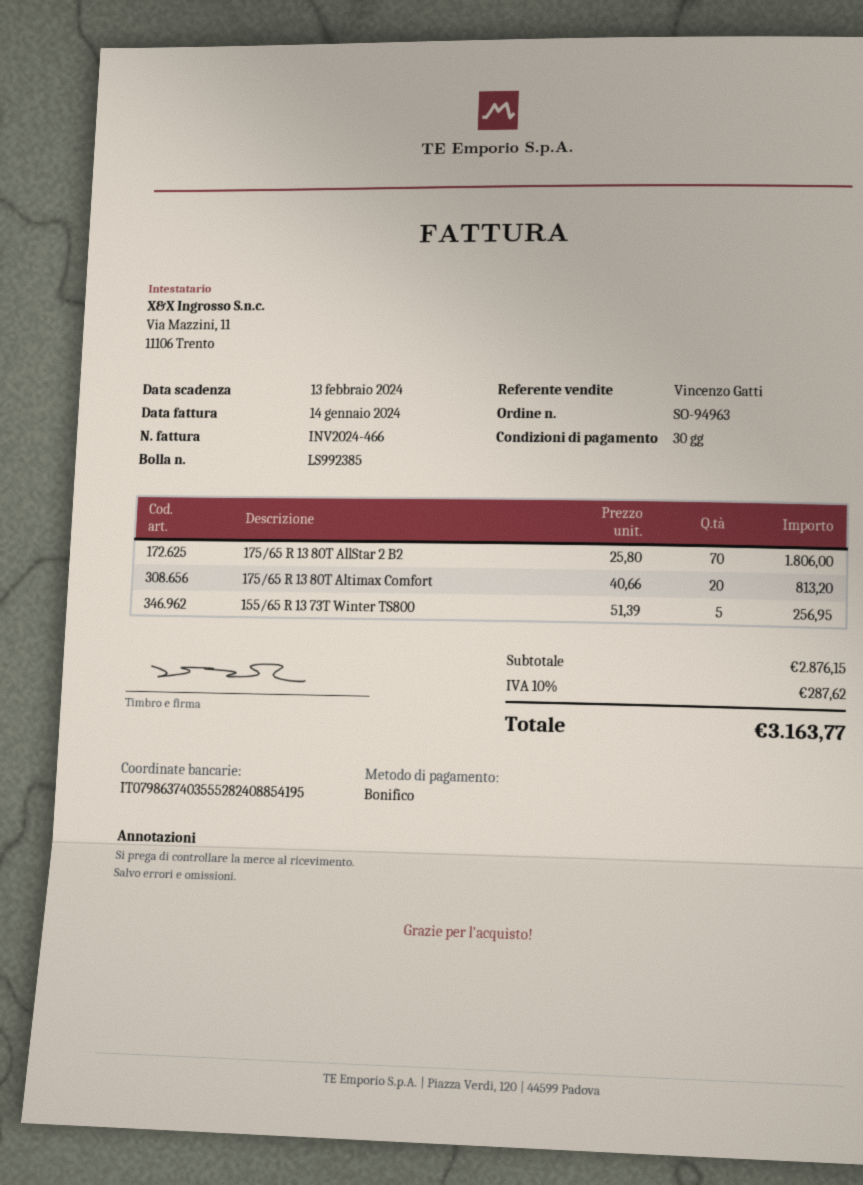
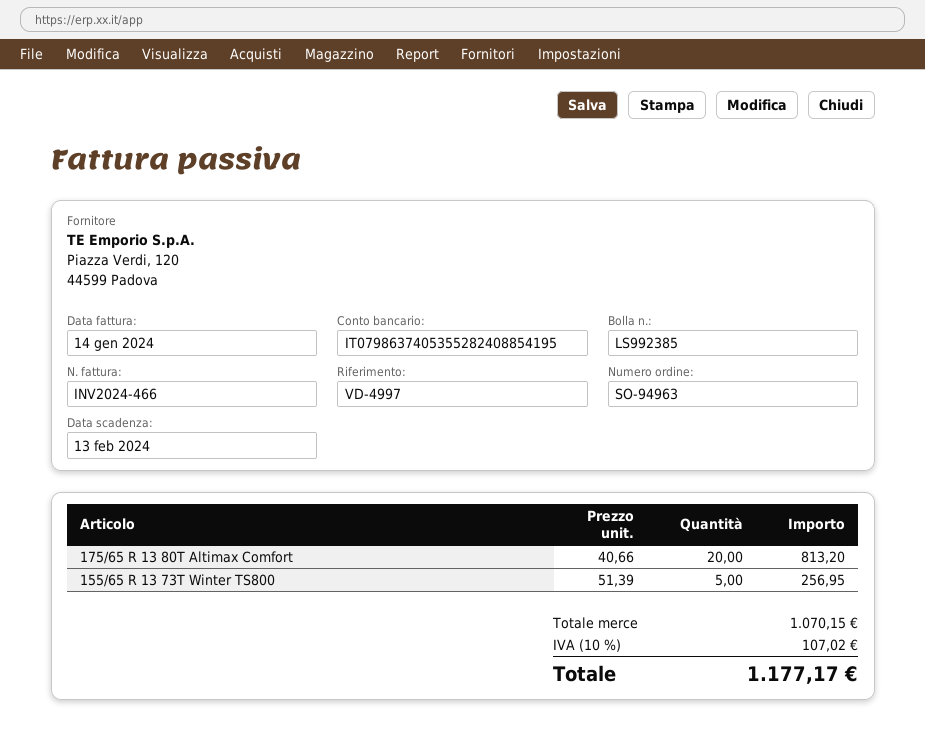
bank account: IT0798637403555282408854195 -> IT0798637405355282408854195
175/65 R 13 80T AllStar 2 B2: 70 x 25.80 = 1806.00 -> none
subtotal: 2876.15 -> 1070.15
tax: 10% = 287.62 -> 10% = 107.02
total: 3163.77 -> 1177.17

